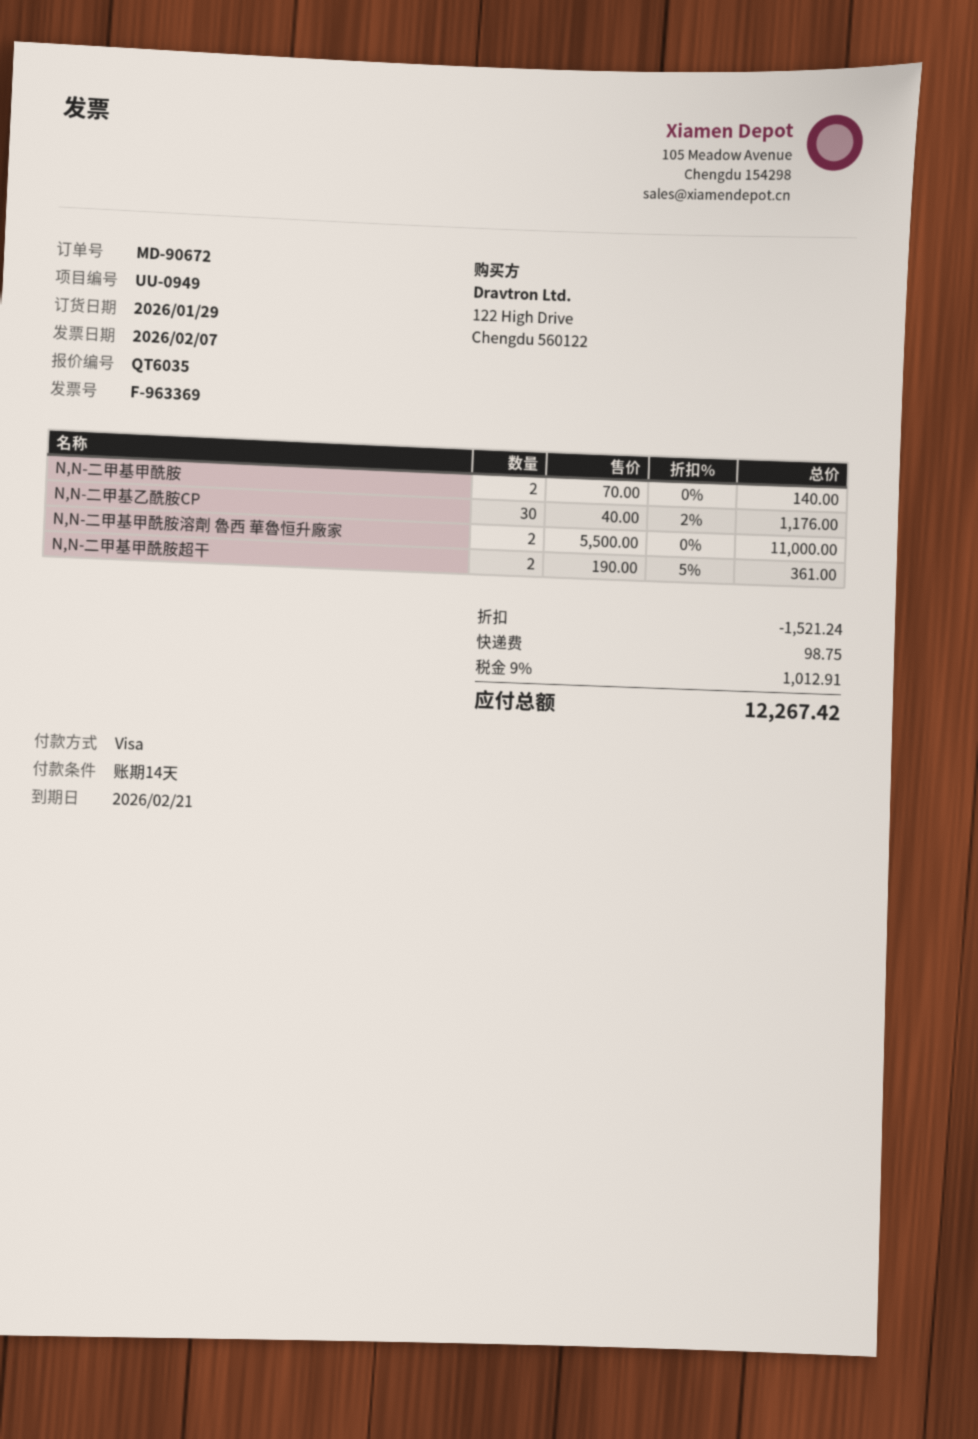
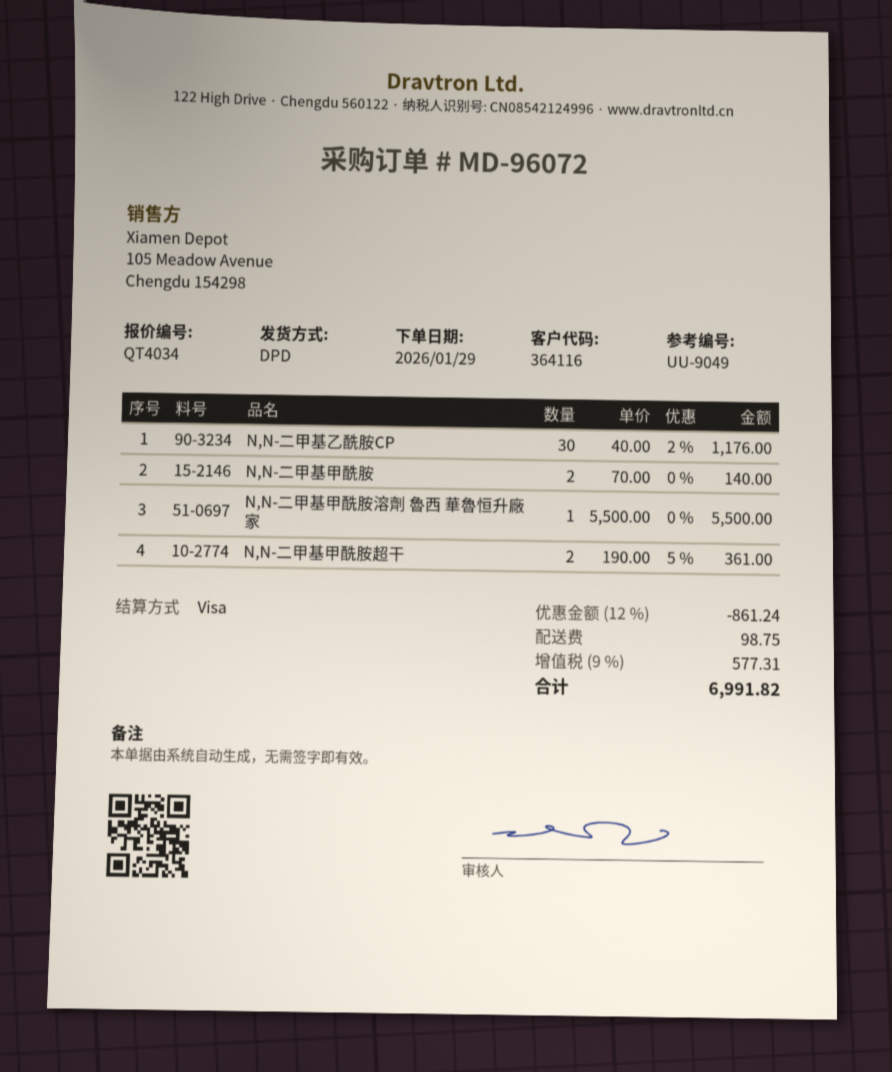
quote number: QT6035 -> QT4034
order number: MD-90672 -> MD-96072
reference: UU-0949 -> UU-9049
N,N-二甲基甲酰胺溶劑 魯西 華魯恒升廠家: 2 x 5500.00 = 11000.00 -> 1 x 5500.00 = 5500.00
discount: 1521.24 -> 861.24
tax: 9% = 1012.91 -> 9% = 577.31
total: 12267.42 -> 6991.82

